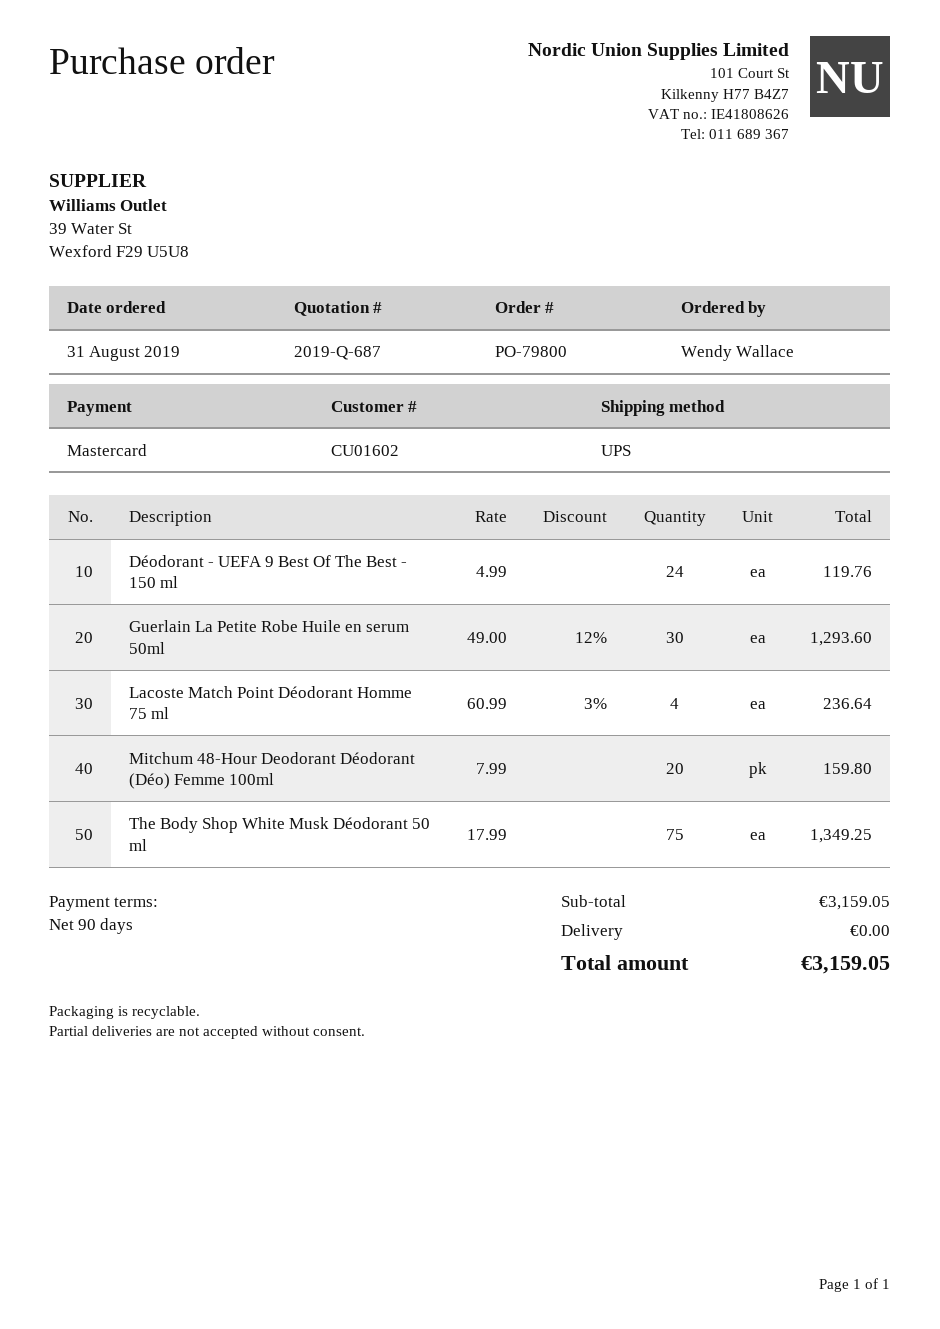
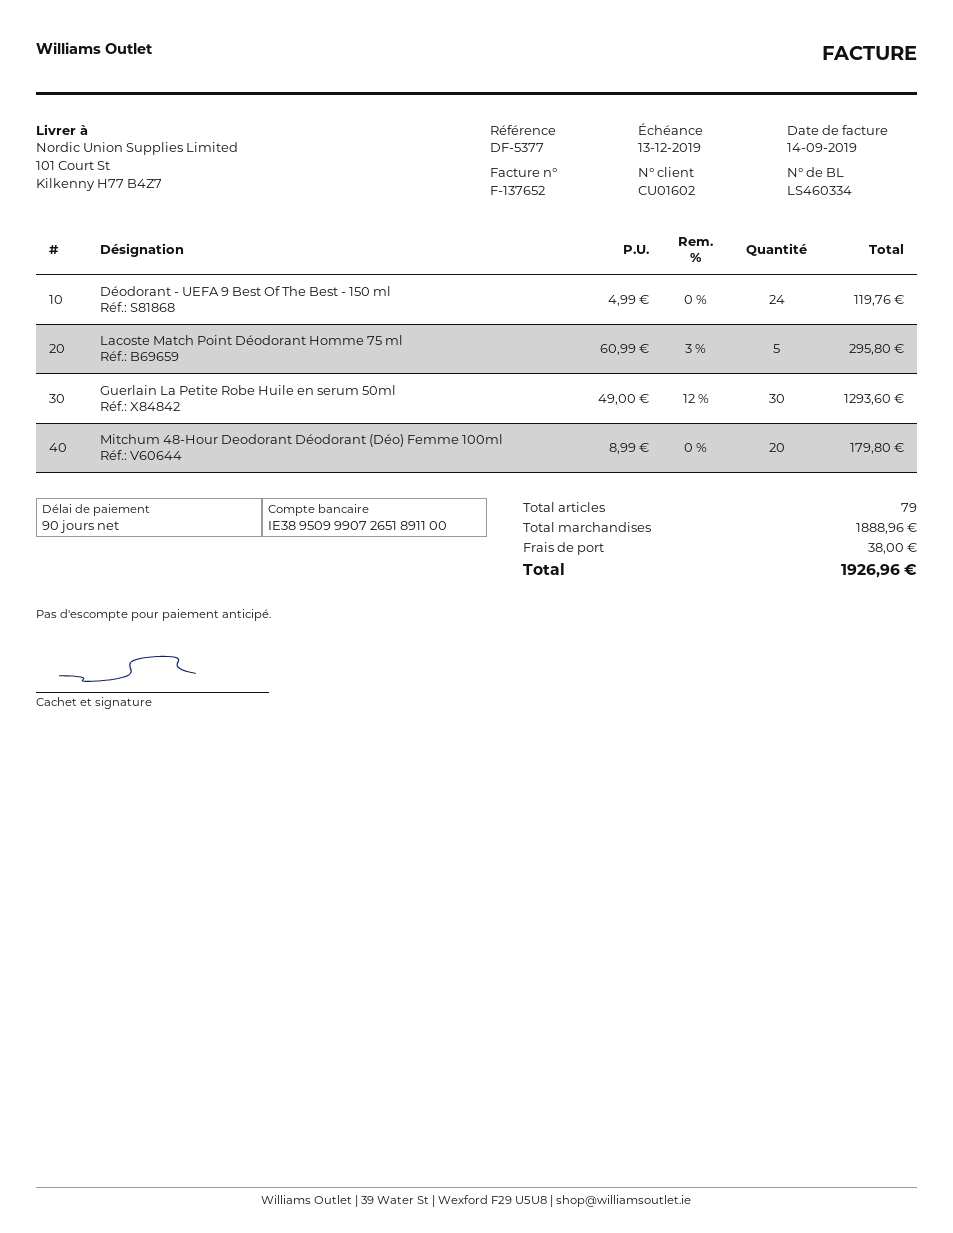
Lacoste Match Point Déodorant Homme 75 ml: 4 x 60.99 - 3% = 236.64 -> 5 x 60.99 - 3% = 295.80
Mitchum 48-Hour Deodorant Déodorant (Déo) Femme 100ml: 20 x 7.99 = 159.80 -> 20 x 8.99 = 179.80
The Body Shop White Musk Déodorant 50 ml: 75 x 17.99 = 1349.25 -> none
subtotal: 3159.05 -> 1888.96
shipping: 0.00 -> 38.00
total: 3159.05 -> 1926.96

